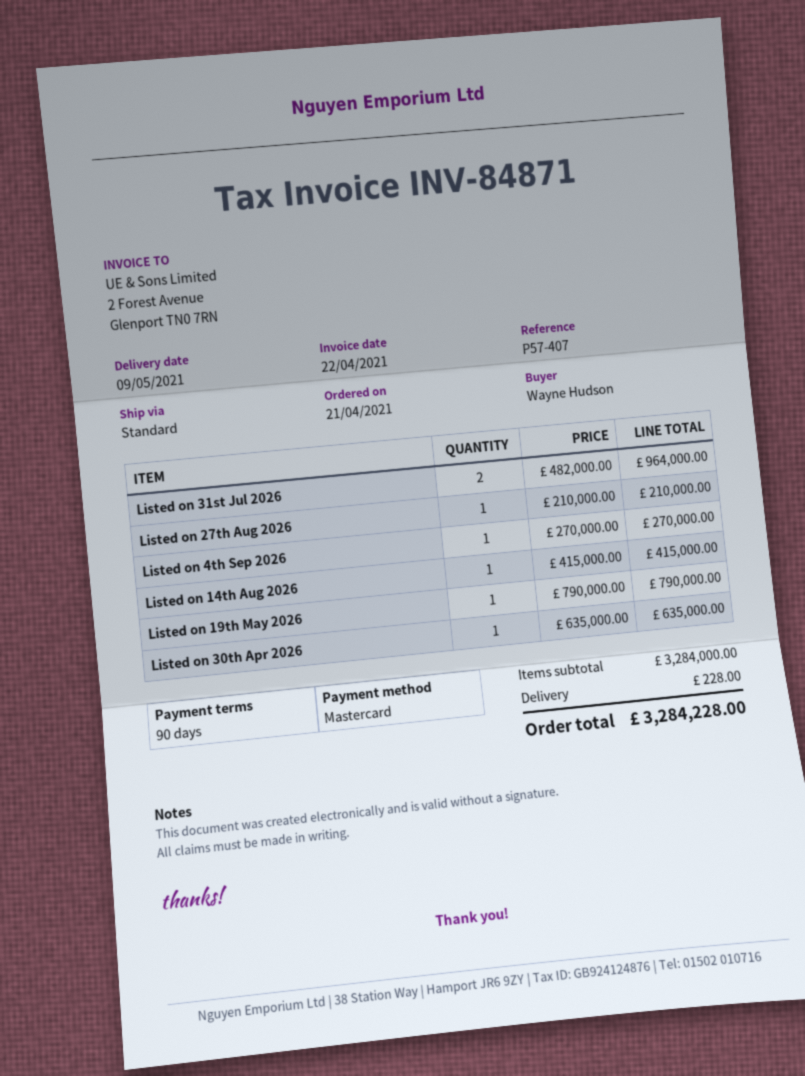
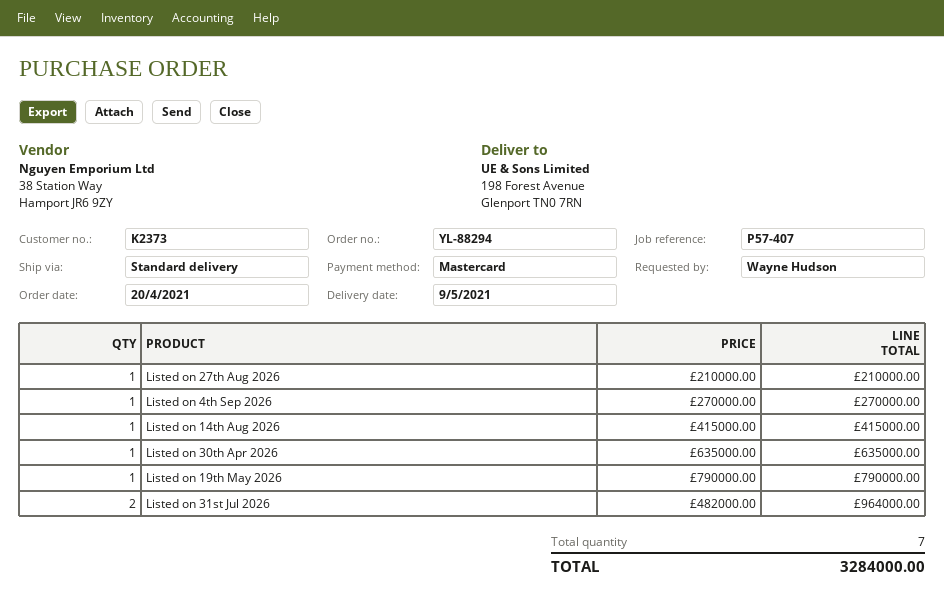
order date: 2021-04-21 -> 2021-04-20
shipping: 228.00 -> none
total: 3284228.00 -> 3284000.00

